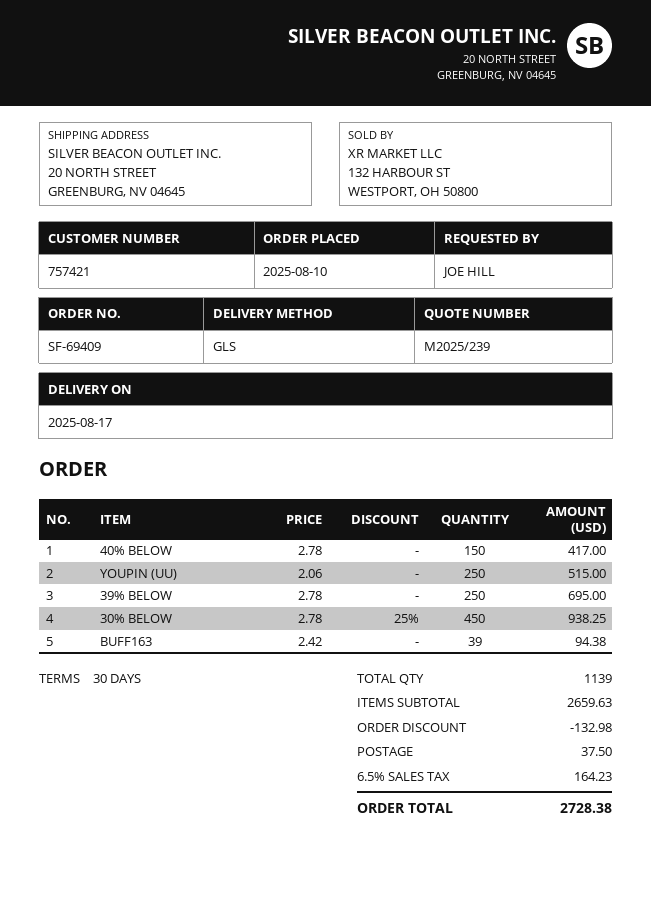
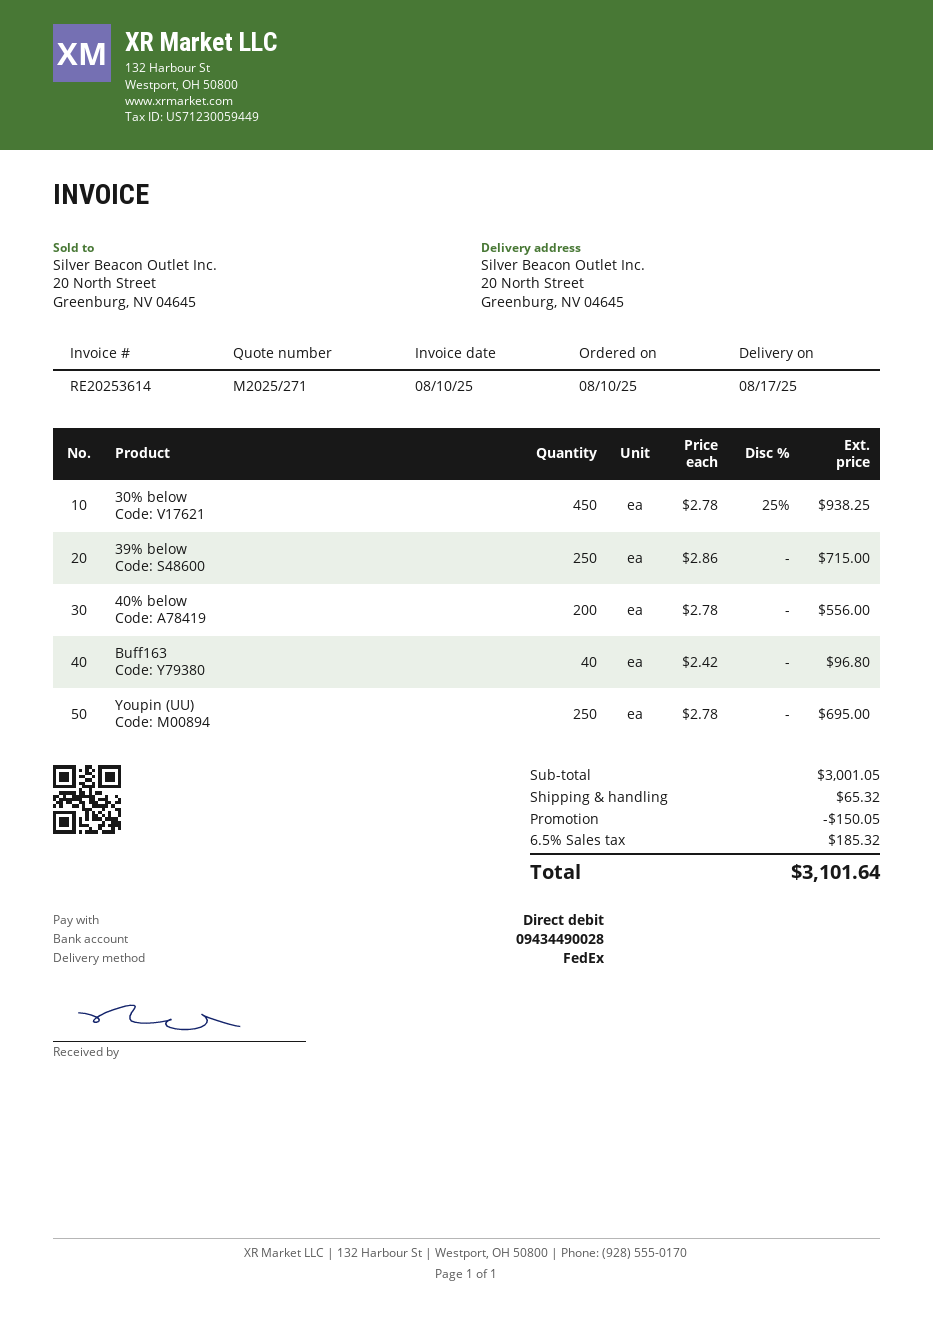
quote number: M2025/239 -> M2025/271
shipping method: GLS -> FedEx
40% BELOW: 150 x 2.78 = 417.00 -> 200 x 2.78 = 556.00
YOUPIN (UU): 250 x 2.06 = 515.00 -> 250 x 2.78 = 695.00
39% BELOW: 250 x 2.78 = 695.00 -> 250 x 2.86 = 715.00
BUFF163: 39 x 2.42 = 94.38 -> 40 x 2.42 = 96.80
subtotal: 2659.63 -> 3001.05
discount: 132.98 -> 150.05
shipping: 37.50 -> 65.32
tax: 6.5% = 164.23 -> 6.5% = 185.32
total: 2728.38 -> 3101.64

